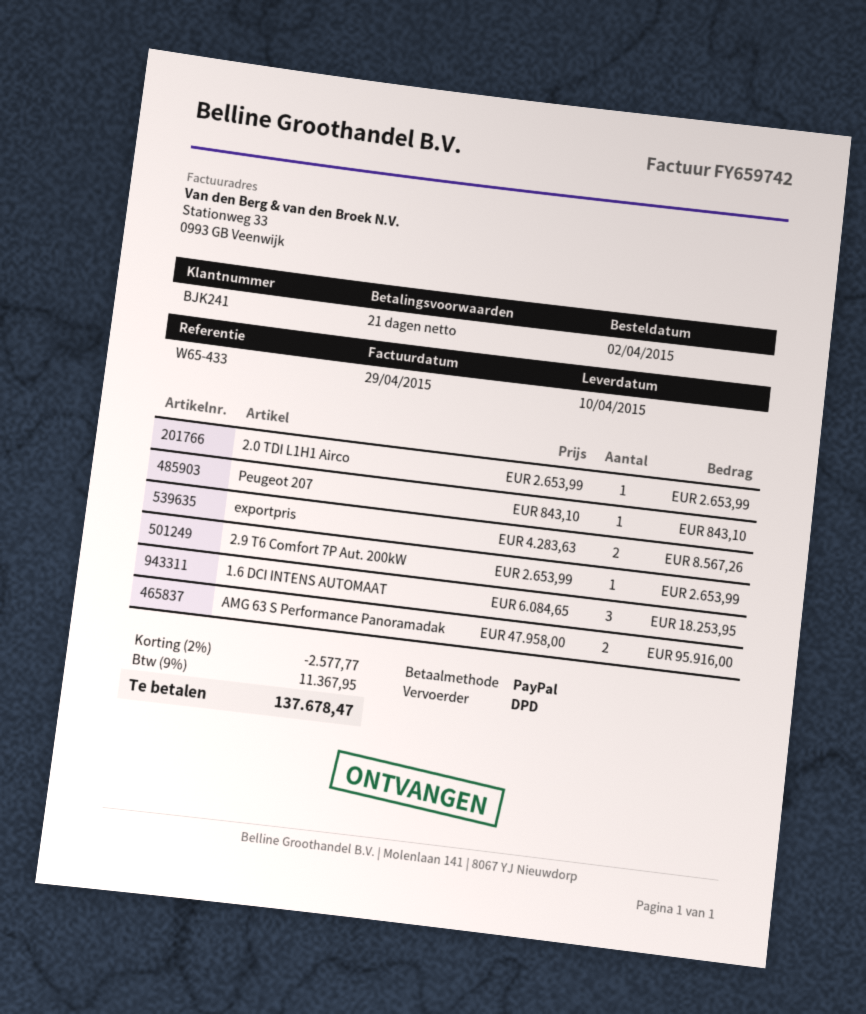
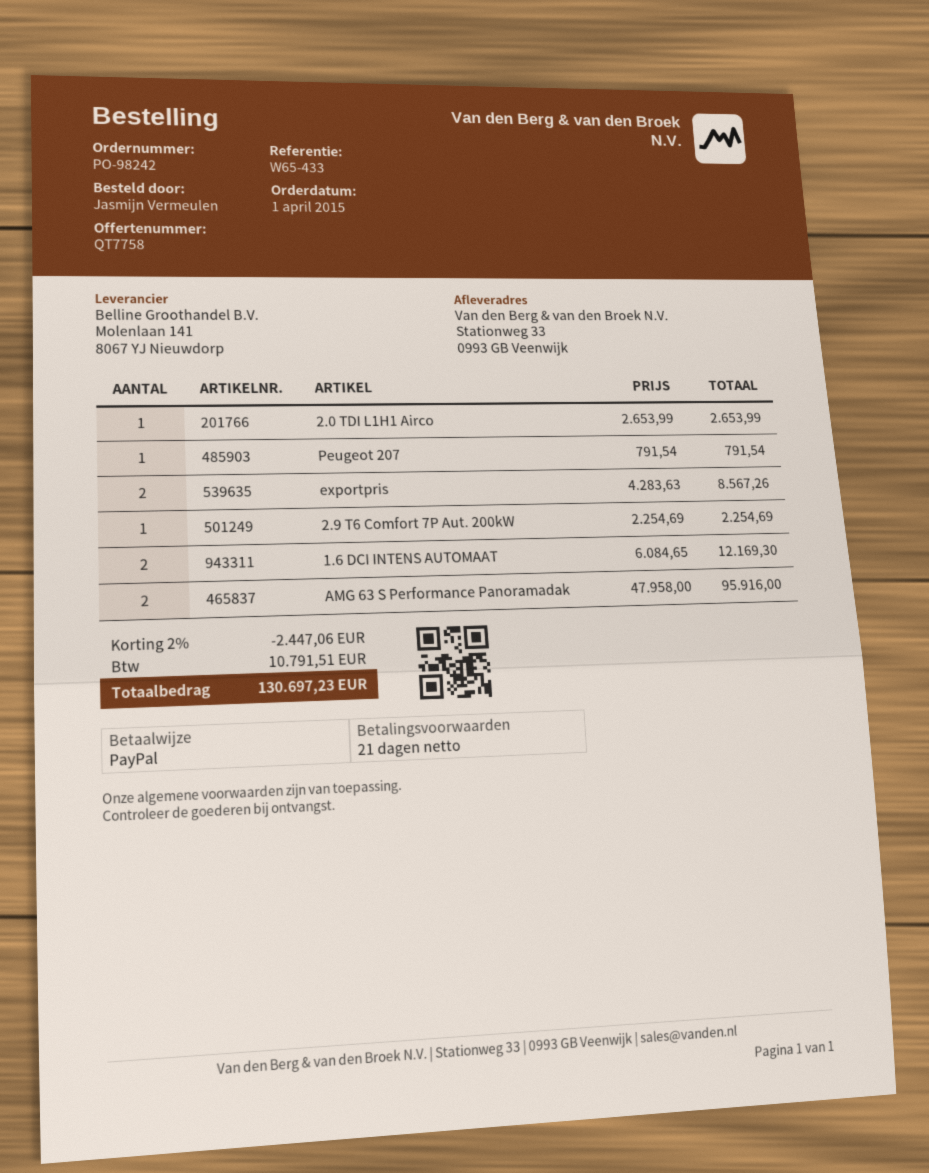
order date: 2015-04-02 -> 2015-04-01
Peugeot 207: 1 x 843.10 = 843.10 -> 1 x 791.54 = 791.54
2.9 T6 Comfort 7P Aut. 200kW: 1 x 2653.99 = 2653.99 -> 1 x 2254.69 = 2254.69
1.6 DCI INTENS AUTOMAAT: 3 x 6084.65 = 18253.95 -> 2 x 6084.65 = 12169.30
discount: 2% = 2577.77 -> 2% = 2447.06
tax: 11367.95 -> 10791.51
total: 137678.47 -> 130697.23

